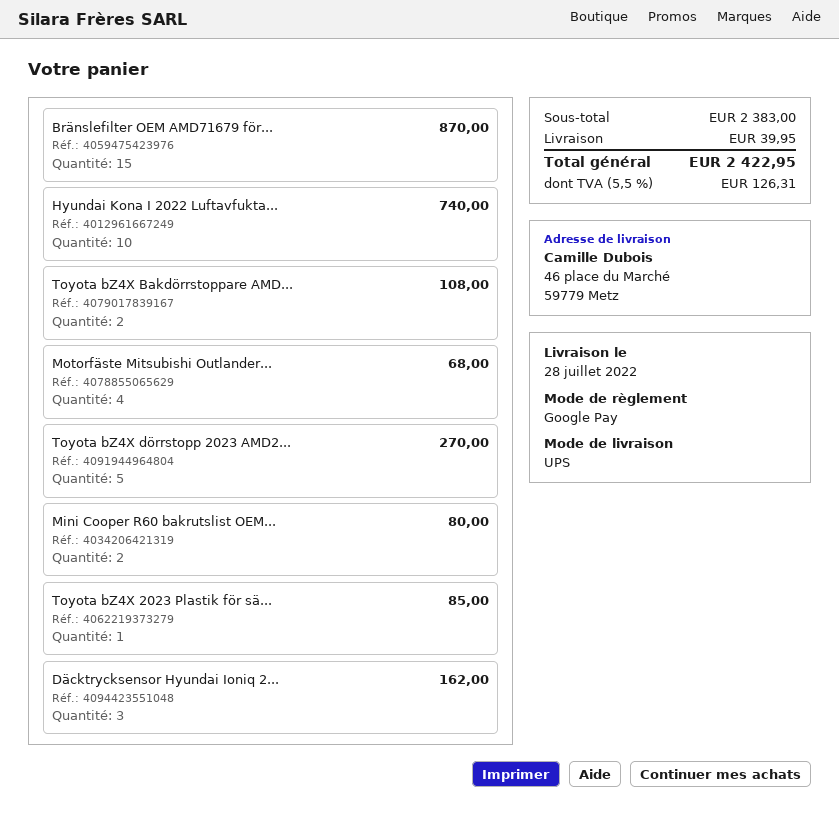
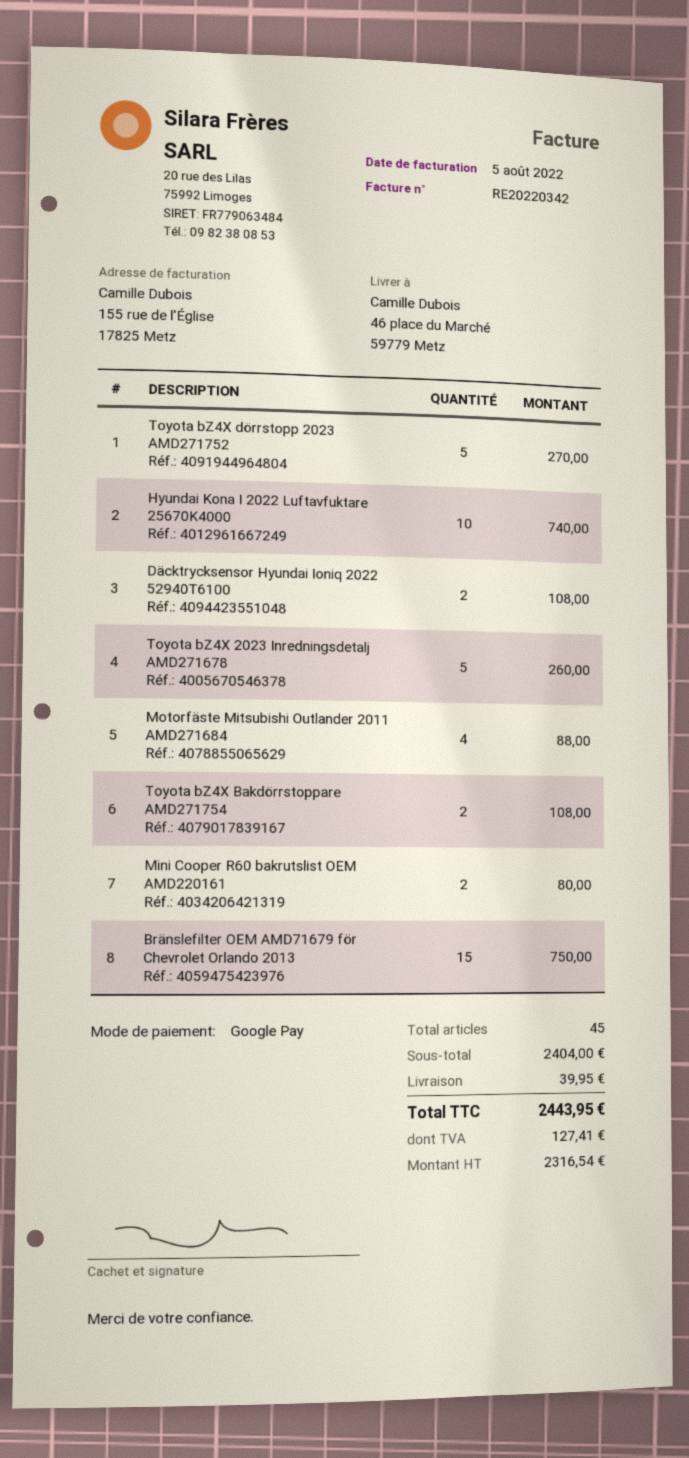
Bränslefilter OEM AMD71679 för...: 15 for 870.00 -> 15 for 750.00
Motorfäste Mitsubishi Outlander...: 4 for 68.00 -> 4 for 88.00
Toyota bZ4X 2023 Plastik för sä...: 1 for 85.00 -> none
Däcktrycksensor Hyundai Ioniq 2...: 3 for 162.00 -> 2 for 108.00
Toyota bZ4X 2023 Inredningsdetalj AMD271678: none -> 5 for 260.00
subtotal: 2383.00 -> 2404.00
tax: 126.31 -> 127.41
total: 2422.95 -> 2443.95

